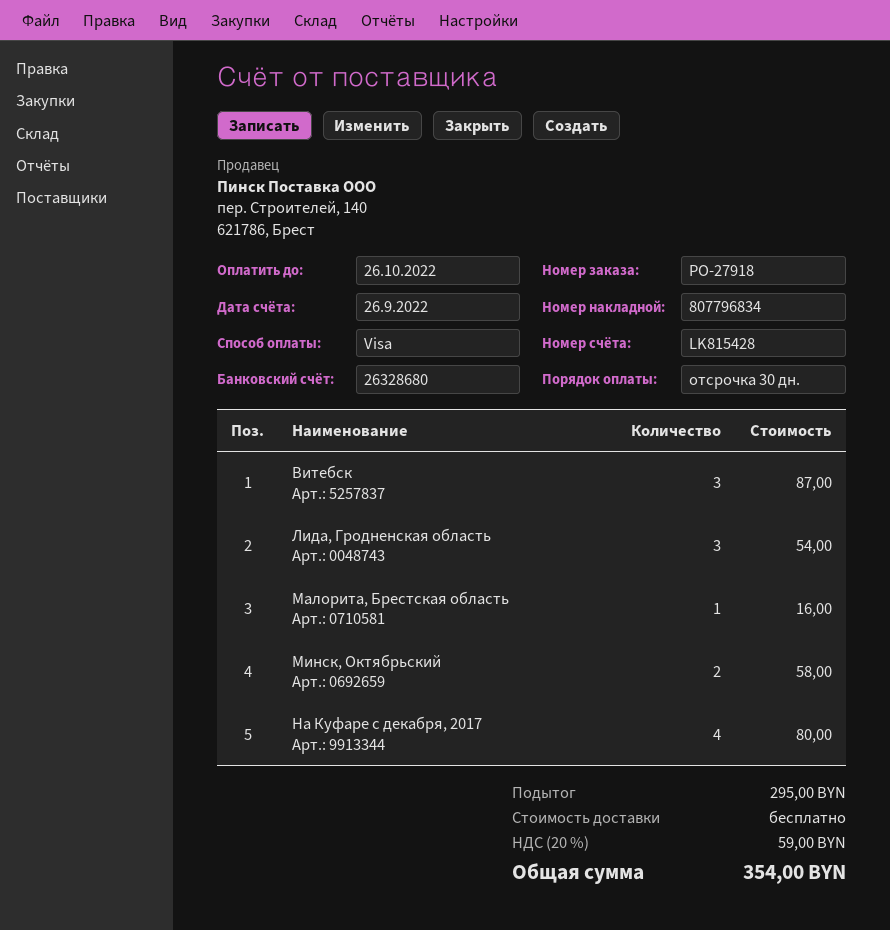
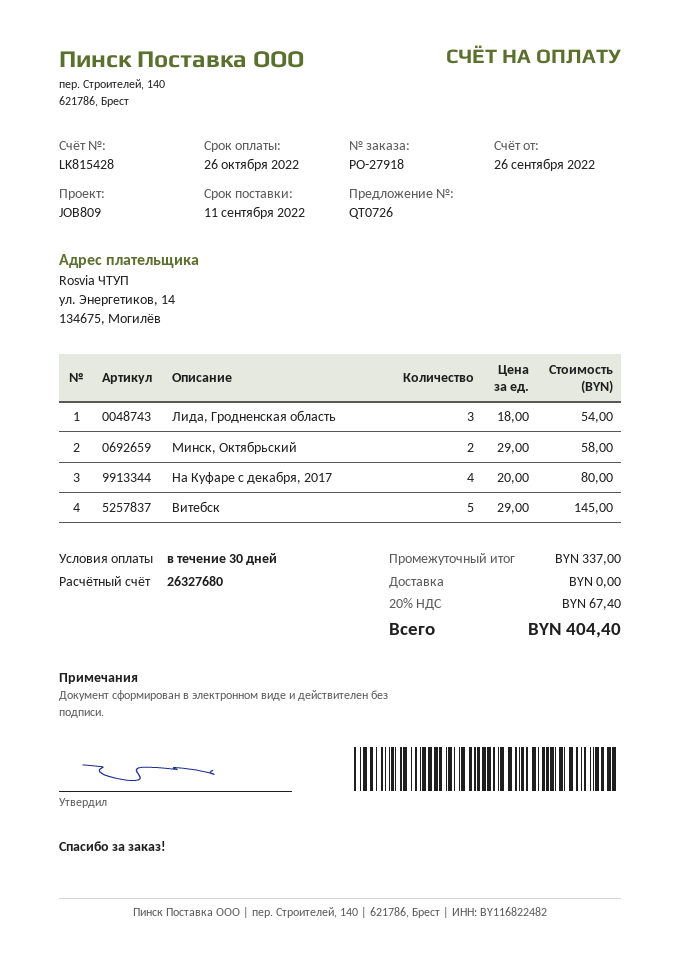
bank account: 26328680 -> 26327680
Витебск: 3 for 87.00 -> 5 for 145.00
Малорита, Брестская область: 1 for 16.00 -> none
subtotal: 295.00 -> 337.00
tax: 20% = 59.00 -> 20% = 67.40
total: 354.00 -> 404.40

